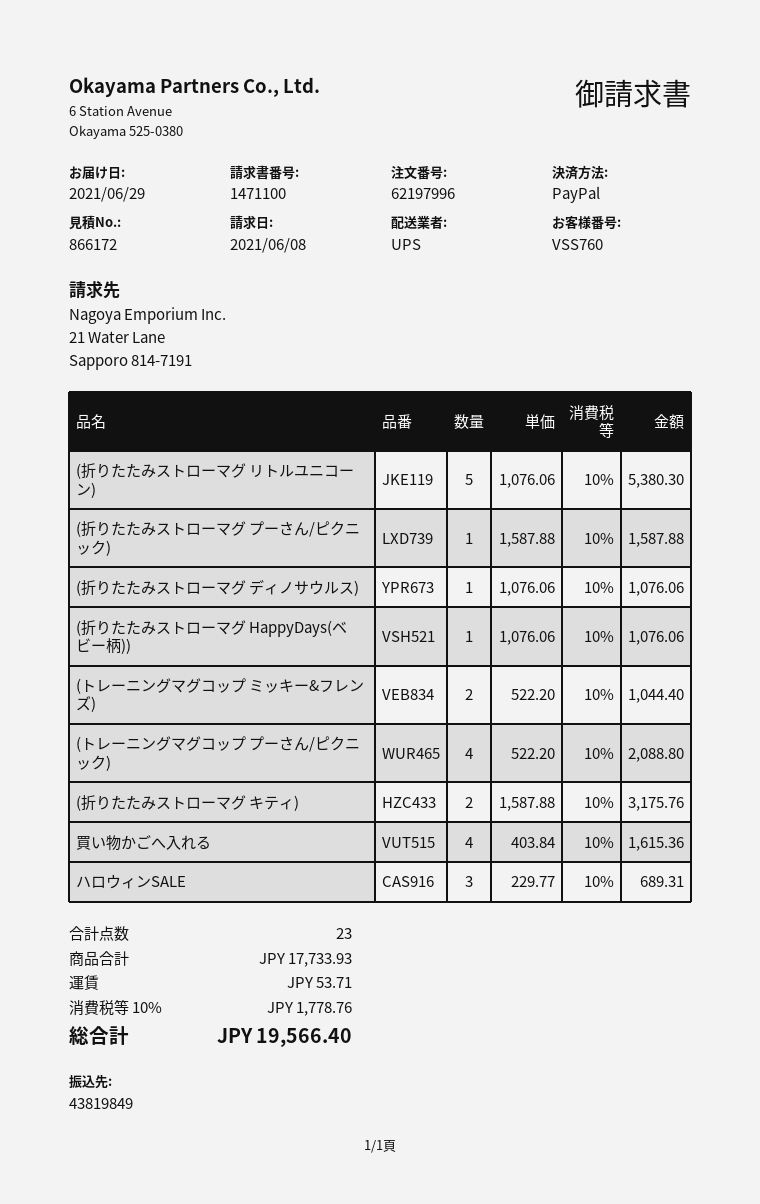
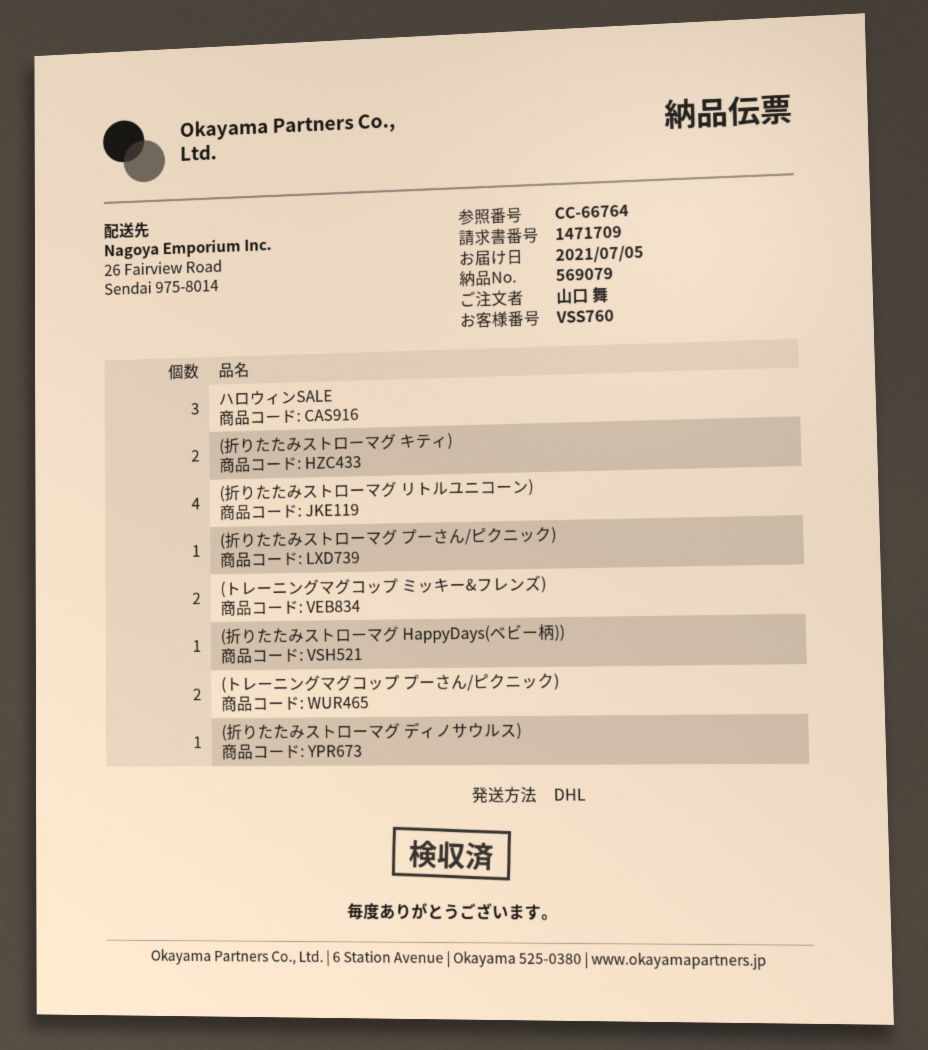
delivery date: 2021-06-29 -> 2021-07-05
invoice number: 1471100 -> 1471709
shipping method: UPS -> DHL
(折りたたみストローマグ リトルユニコーン): 5 -> 4
(トレーニングマグコップ プーさん/ピクニック): 4 -> 2
買い物かごへ入れる: 4 -> none

